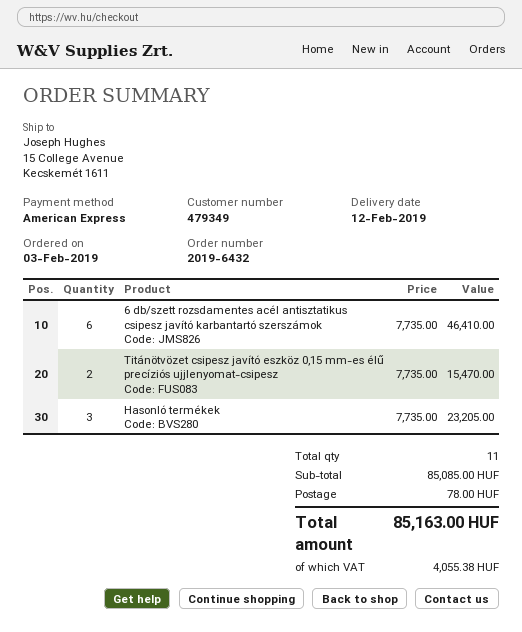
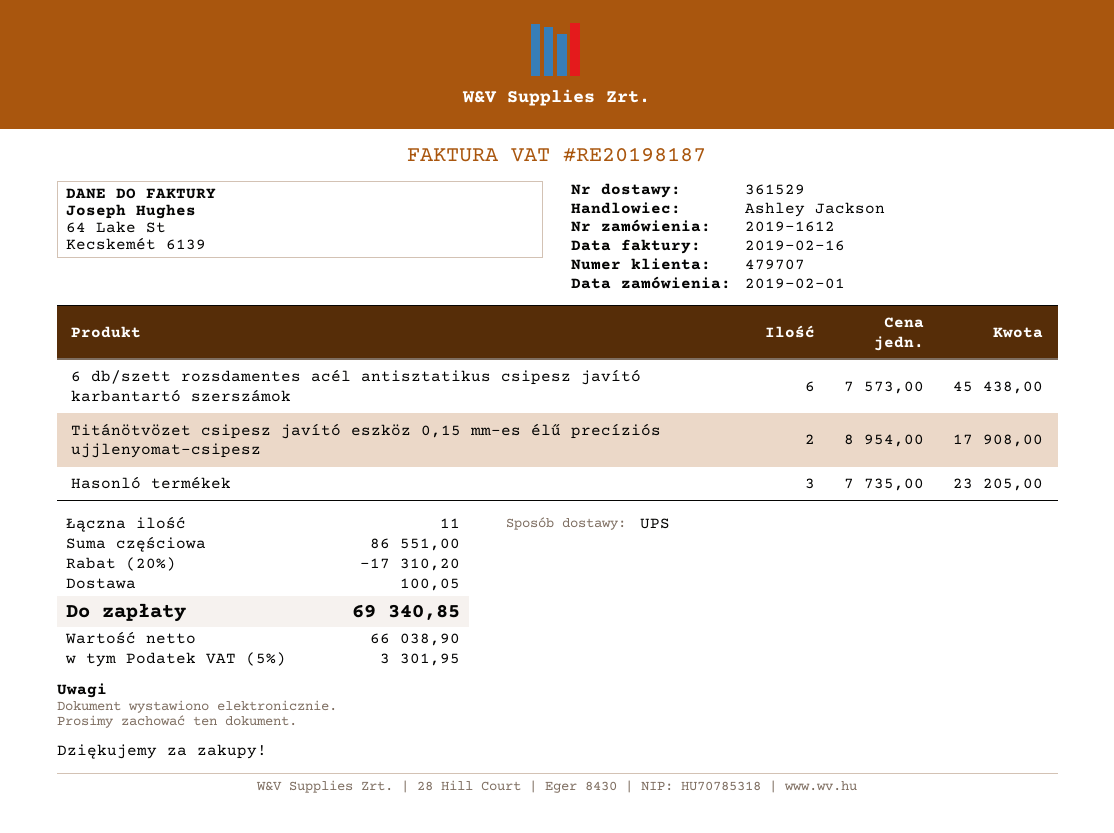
order number: 2019-6432 -> 2019-1612
order date: 2019-02-03 -> 2019-02-01
customer number: 479349 -> 479707
6 db/szett rozsdamentes acél antisztatikus csipesz javító karbantartó szerszámok: 6 x 7735.00 = 46410.00 -> 6 x 7573.00 = 45438.00
Titánötvözet csipesz javító eszköz 0,15 mm-es élű precíziós ujjlenyomat-csipesz: 2 x 7735.00 = 15470.00 -> 2 x 8954.00 = 17908.00
subtotal: 85085.00 -> 86551.00
discount: none -> 20% = 17310.20
shipping: 78.00 -> 100.05
tax: 4055.38 -> 3301.95
total: 85163.00 -> 69340.85

